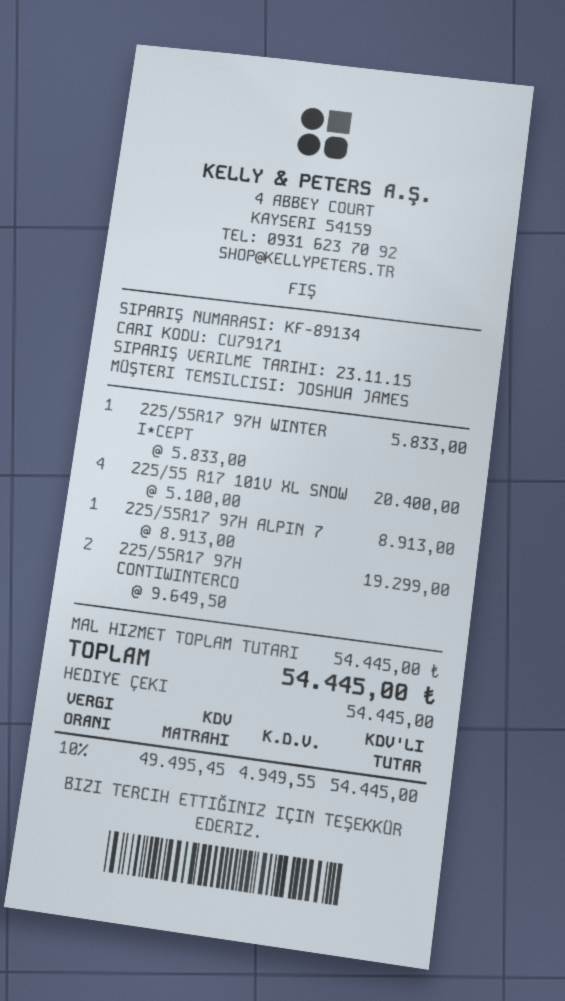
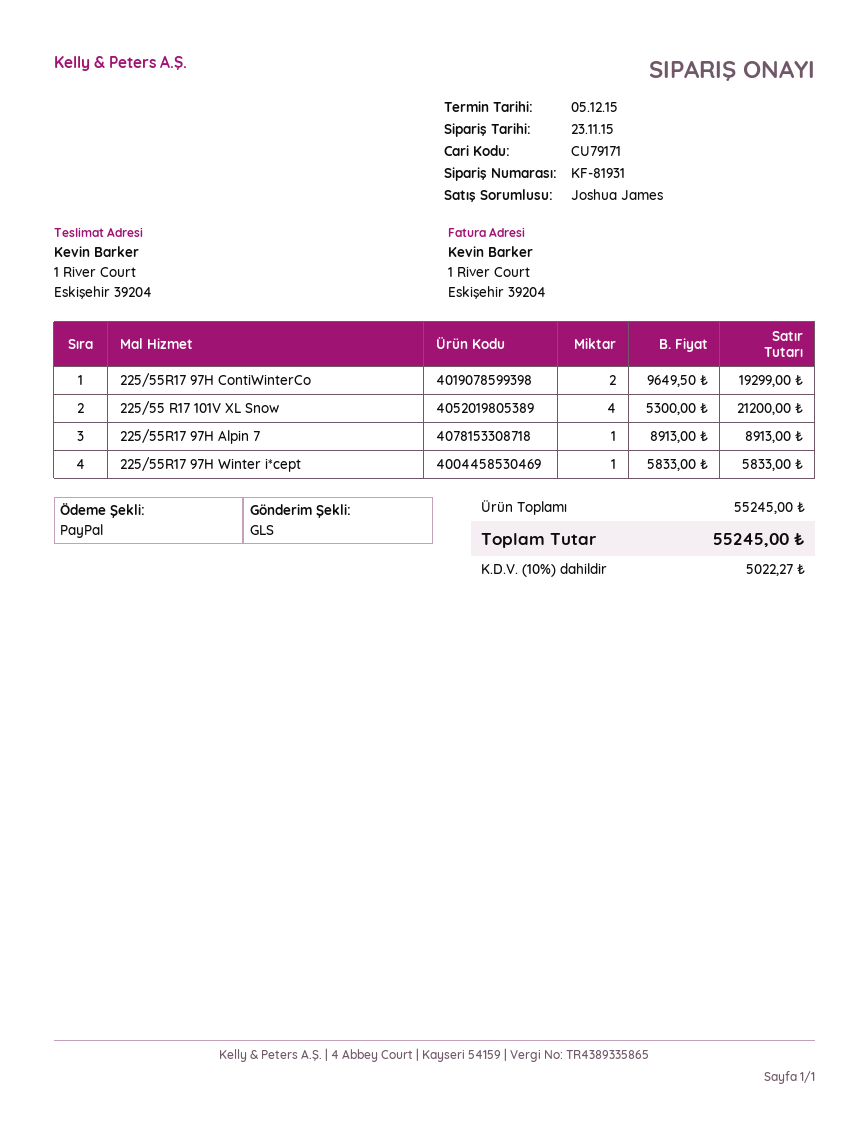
order number: KF-89134 -> KF-81931
payment method: gift card -> PayPal
225/55 R17 101V XL SNOW: 4 x 5100.00 = 20400.00 -> 4 x 5300.00 = 21200.00
subtotal: 54445.00 -> 55245.00
tax: 10% = 4949.55 -> 10% = 5022.27
total: 54445.00 -> 55245.00

